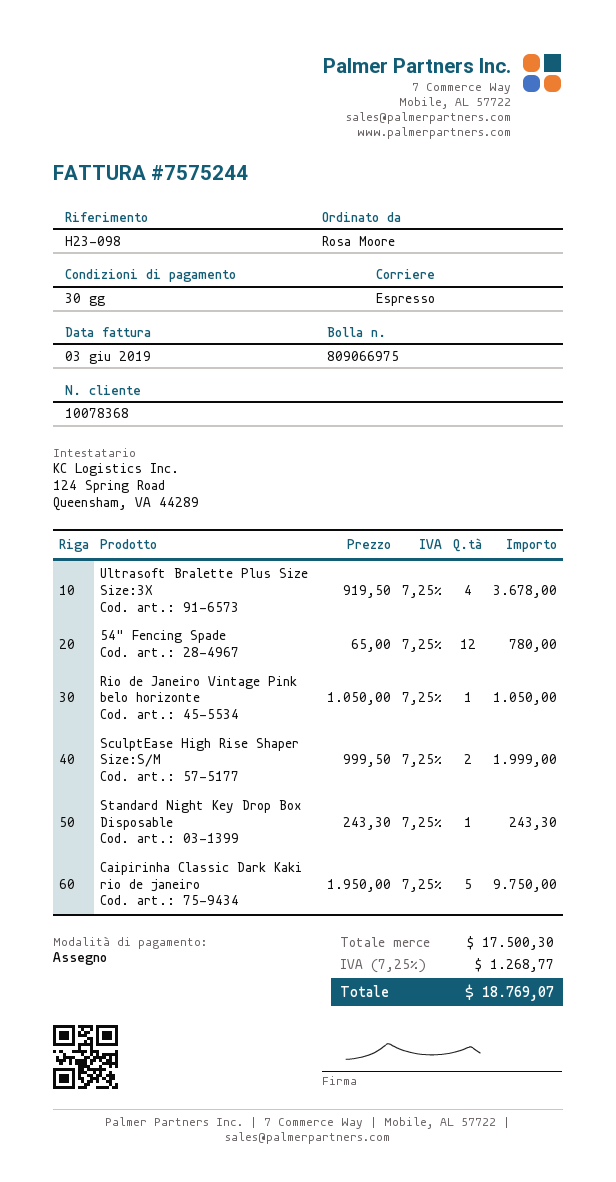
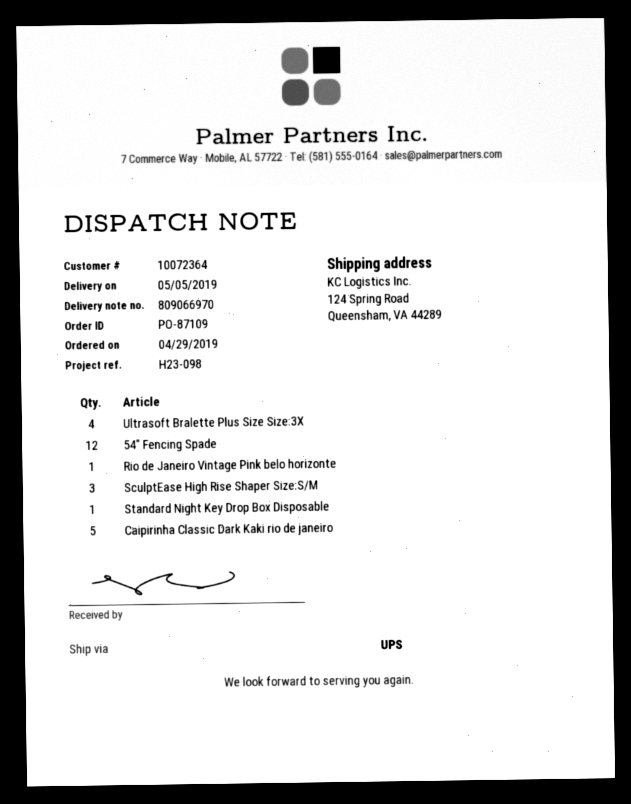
delivery note number: 809066975 -> 809066970
customer number: 10078368 -> 10072364
shipping method: express -> UPS
SculptEase High Rise Shaper Size:S/M: 2 -> 3

